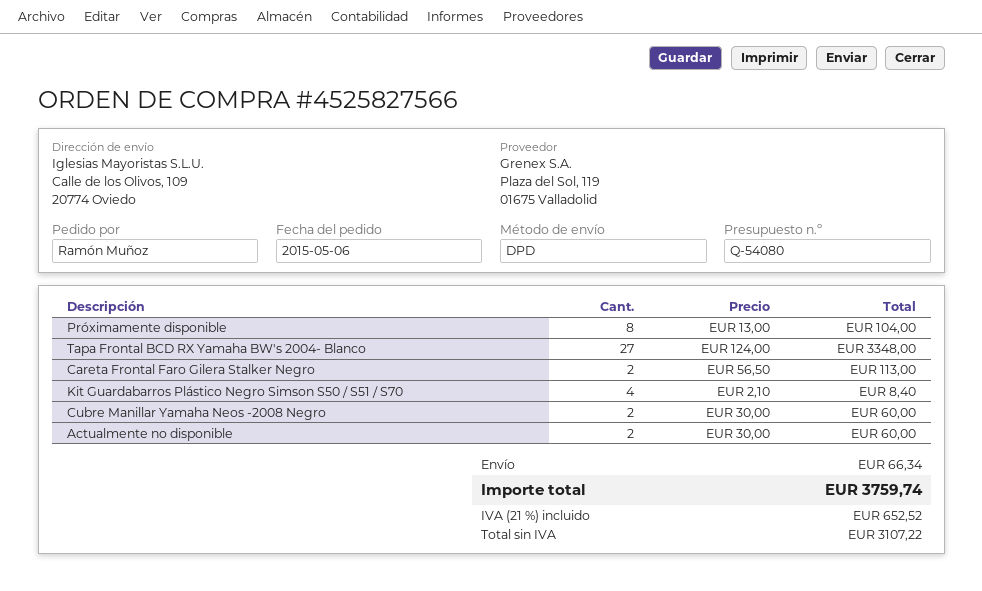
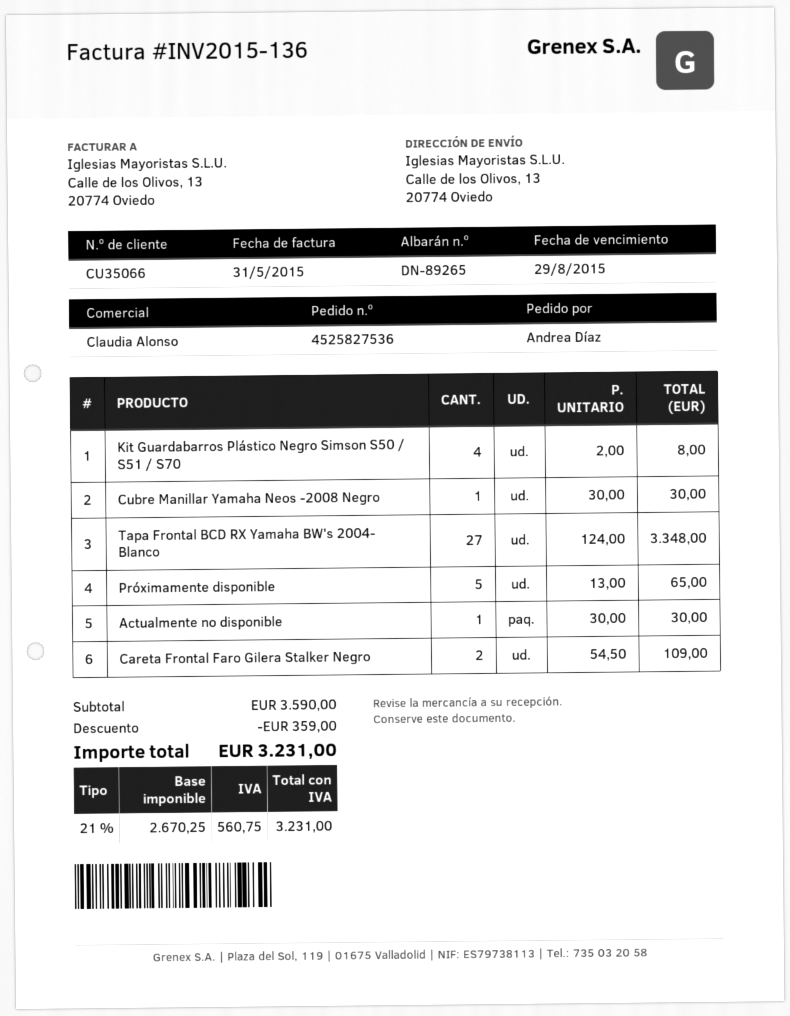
order number: 4525827566 -> 4525827536
ordered by: Ramón Muñoz -> Andrea Díaz
ship to: Calle de los Olivos, 109, 20774 Oviedo -> Calle de los Olivos, 13, 20774 Oviedo
Próximamente disponible: 8 x 13.00 = 104.00 -> 5 x 13.00 = 65.00
Careta Frontal Faro Gilera Stalker Negro: 2 x 56.50 = 113.00 -> 2 x 54.50 = 109.00
Kit Guardabarros Plástico Negro Simson S50 / S51 / S70: 4 x 2.10 = 8.40 -> 4 x 2.00 = 8.00
Cubre Manillar Yamaha Neos -2008 Negro: 2 x 30.00 = 60.00 -> 1 x 30.00 = 30.00
Actualmente no disponible: 2 x 30.00 = 60.00 -> 1 x 30.00 = 30.00
discount: none -> 359.00
shipping: 66.34 -> none
net: 3107.22 -> 2670.25
tax: 21% = 652.52 -> 21% = 560.75
total: 3759.74 -> 3231.00

